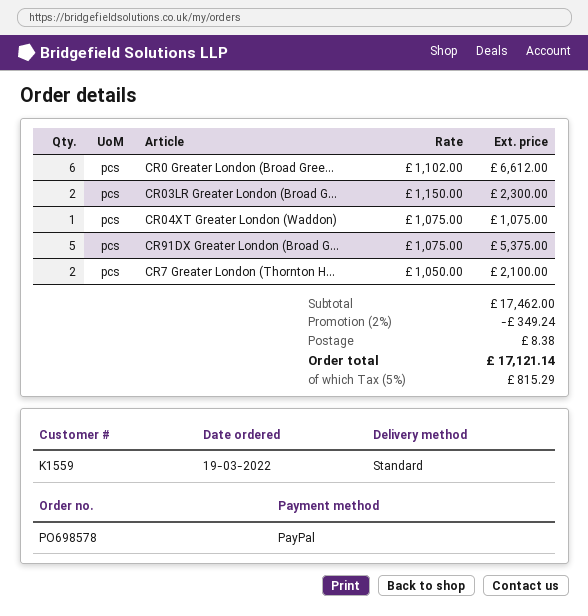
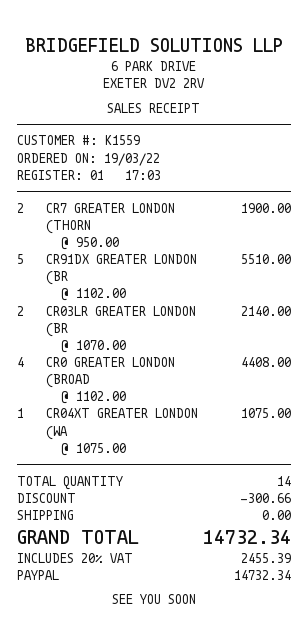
CR0 Greater London (Broad Gree...: 6 x 1102.00 = 6612.00 -> 4 x 1102.00 = 4408.00
CR03LR Greater London (Broad G...: 2 x 1150.00 = 2300.00 -> 2 x 1070.00 = 2140.00
CR91DX Greater London (Broad G...: 5 x 1075.00 = 5375.00 -> 5 x 1102.00 = 5510.00
CR7 Greater London (Thornton H...: 2 x 1050.00 = 2100.00 -> 2 x 950.00 = 1900.00
discount: 349.24 -> 300.66
shipping: 8.38 -> 0.00
tax: 5% = 815.29 -> 20% = 2455.39
total: 17121.14 -> 14732.34

